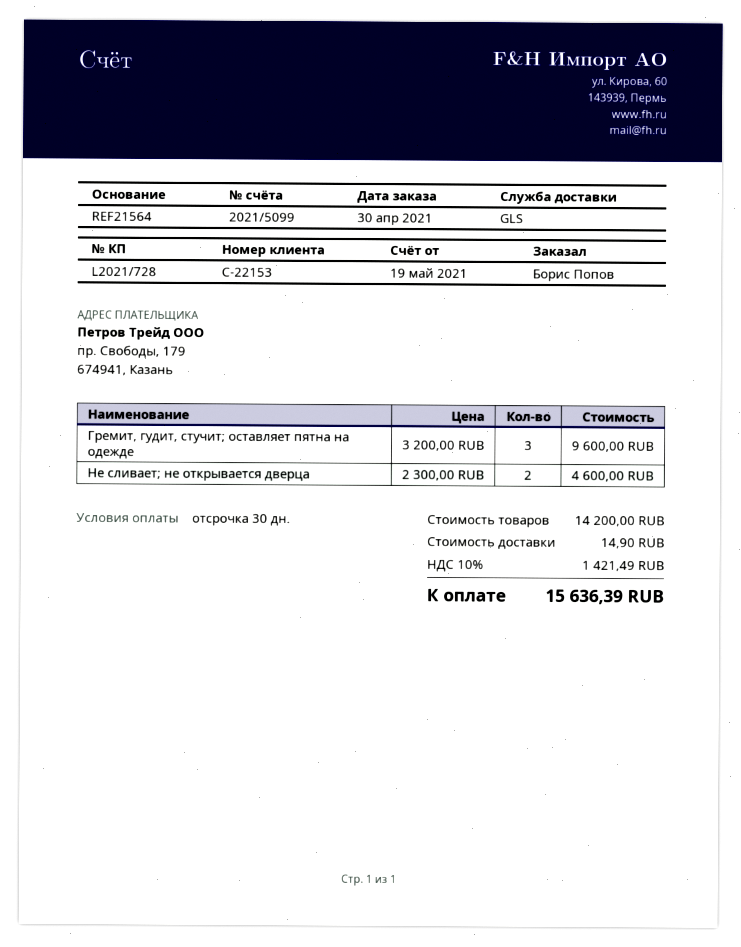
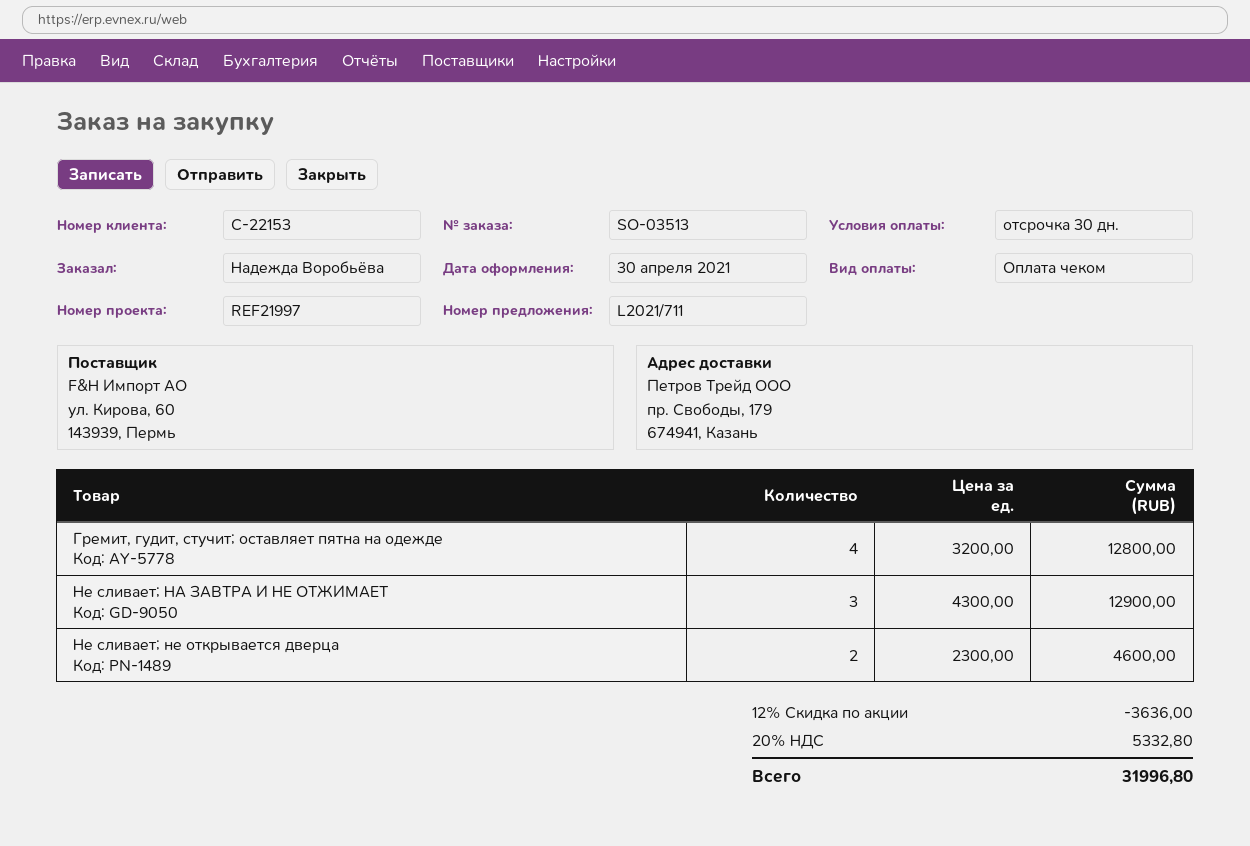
quote number: L2021/728 -> L2021/711
reference: REF21564 -> REF21997
ordered by: Борис Попов -> Надежда Воробьёва
Гремит, гудит, стучит; оставляет пятна на одежде: 3 x 3200.00 = 9600.00 -> 4 x 3200.00 = 12800.00
Не сливает; НА ЗАВТРА И НЕ ОТЖИМАЕТ: none -> 3 x 4300.00 = 12900.00
discount: none -> 12% = 3636.00
shipping: 14.90 -> none
tax: 10% = 1421.49 -> 20% = 5332.80
total: 15636.39 -> 31996.80

